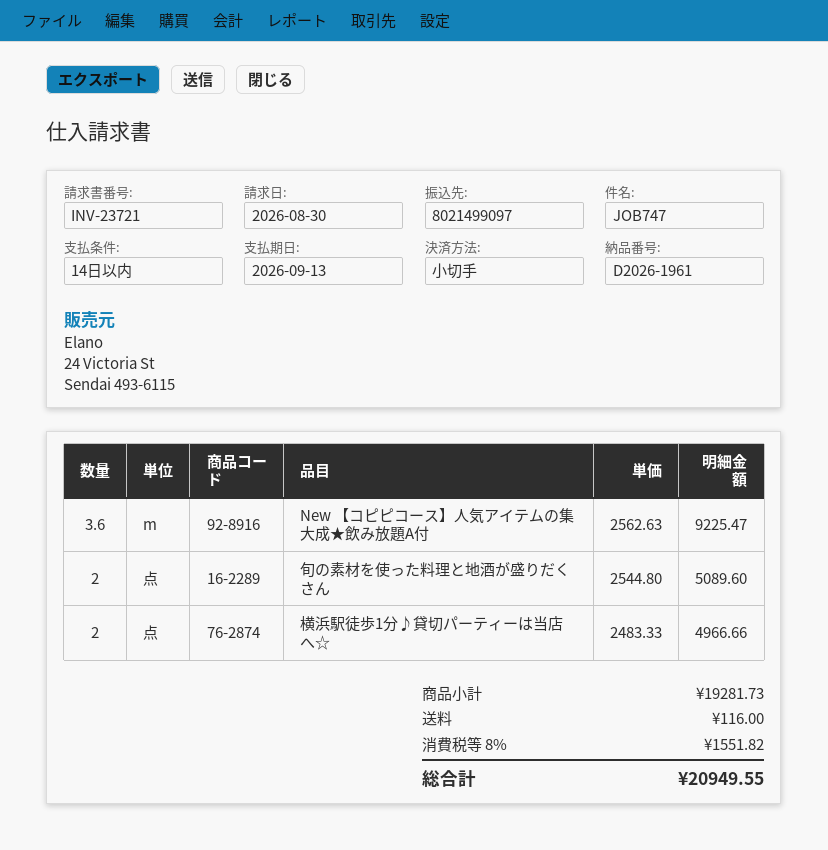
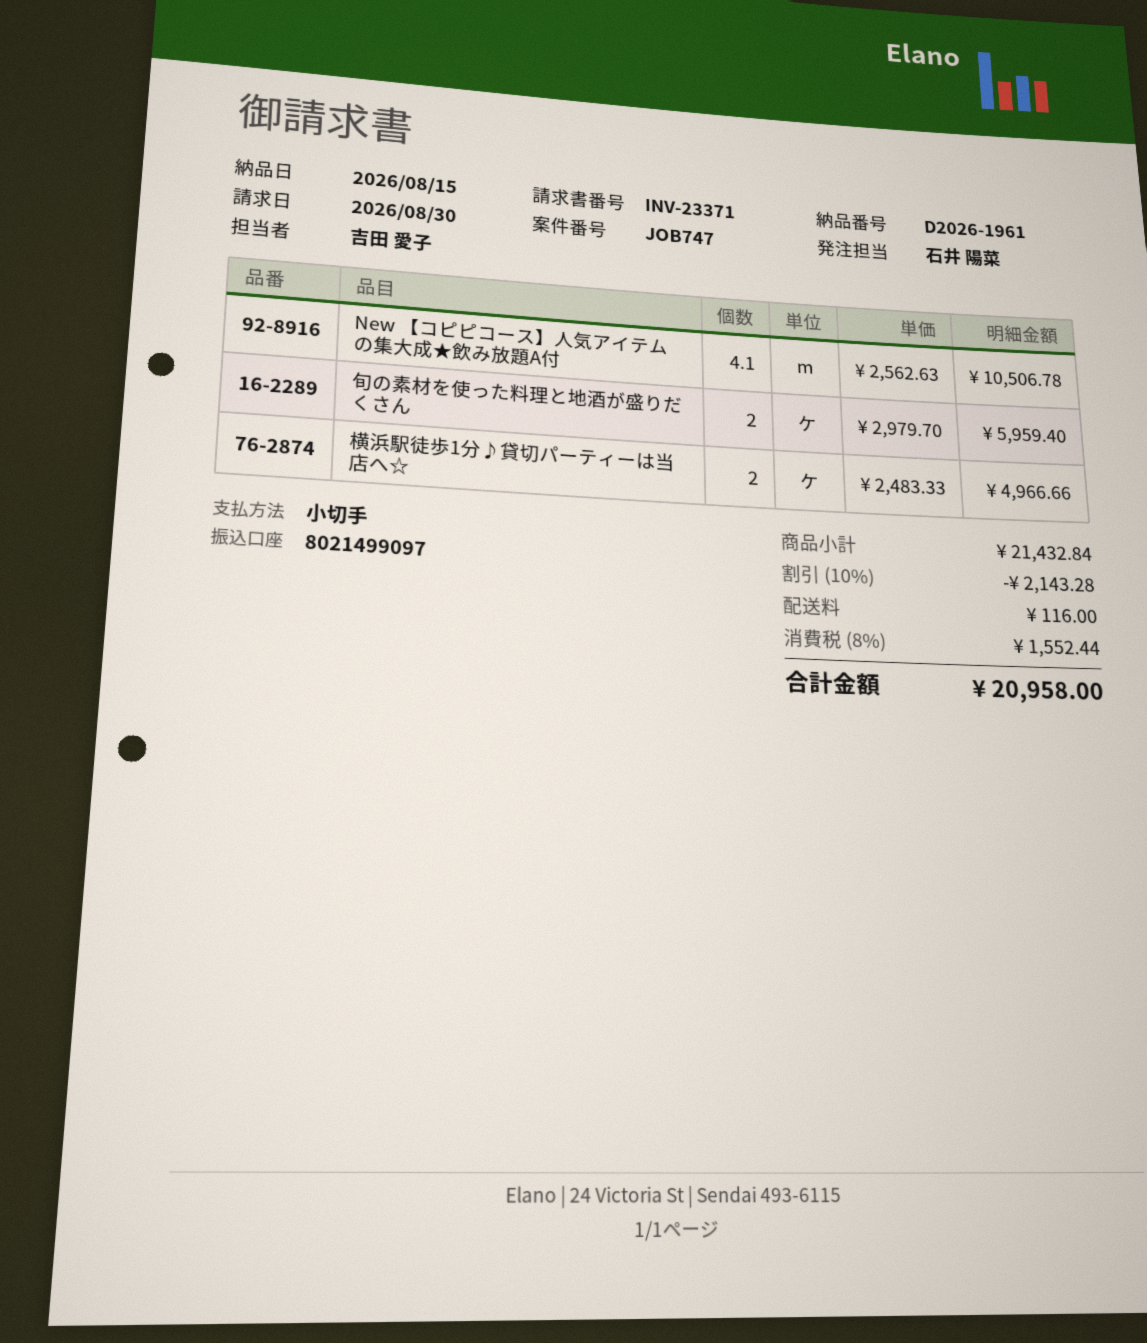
invoice number: INV-23721 -> INV-23371
New 【コピピコース】人気アイテムの集大成★飲み放題A付: 3.6 x 2562.63 = 9225.47 -> 4.1 x 2562.63 = 10506.78
旬の素材を使った料理と地酒が盛りだくさん: 2 x 2544.80 = 5089.60 -> 2 x 2979.70 = 5959.40
subtotal: 19281.73 -> 21432.84
discount: none -> 10% = 2143.28
tax: 8% = 1551.82 -> 8% = 1552.44
total: 20949.55 -> 20958.00

